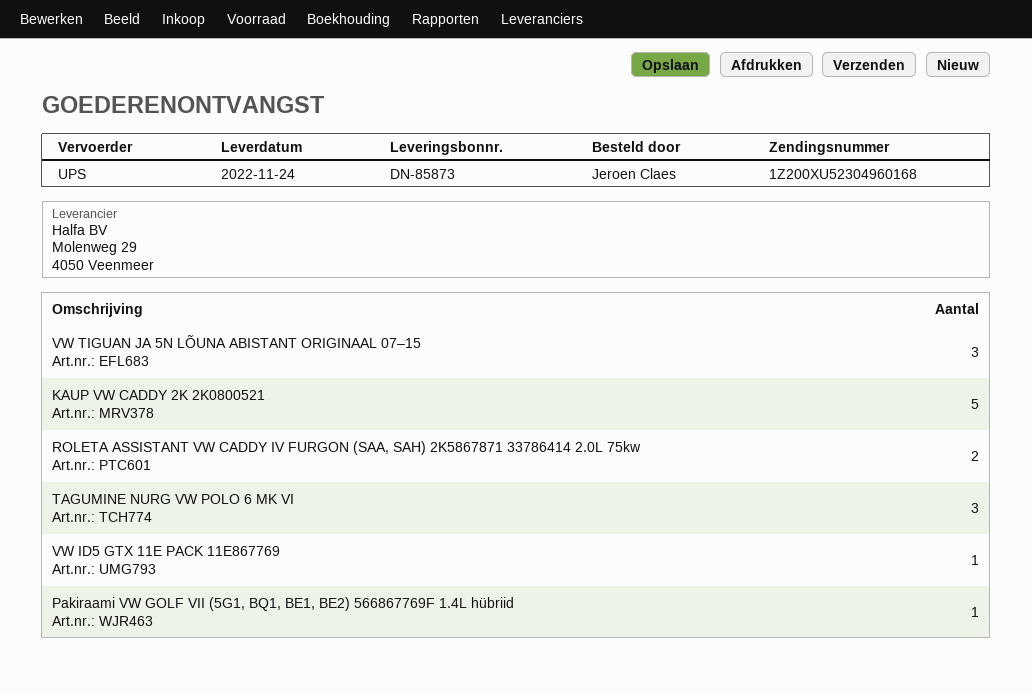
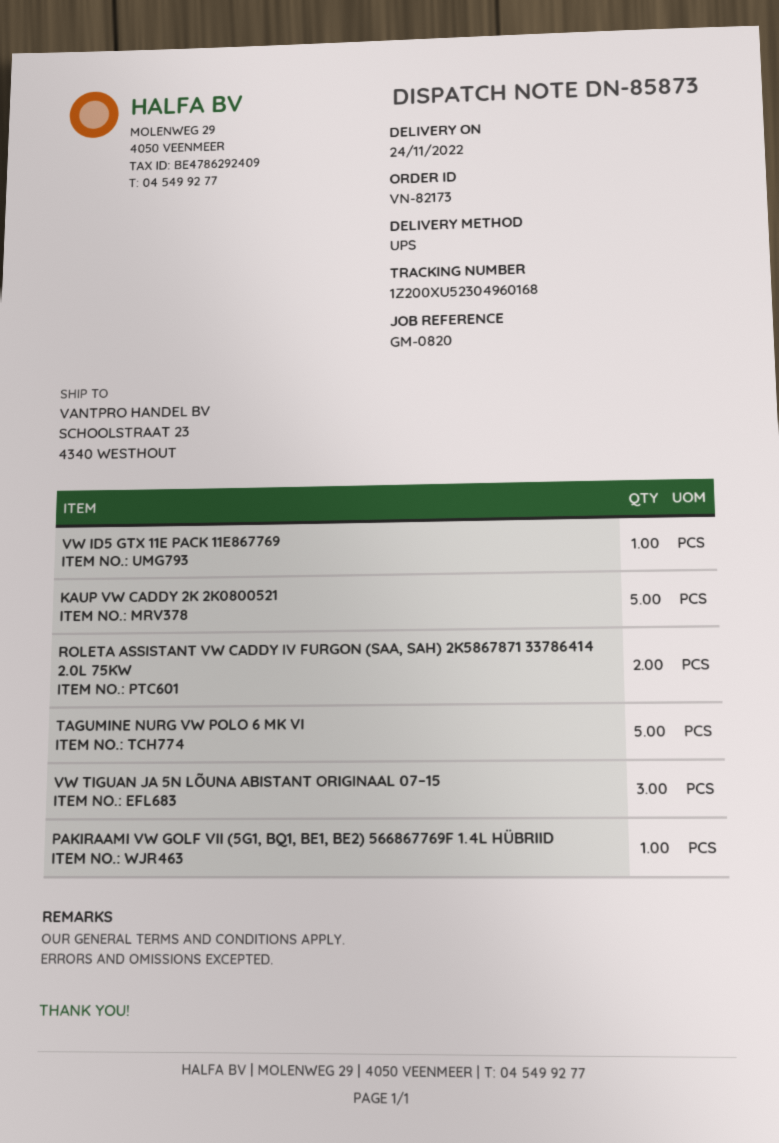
TAGUMINE NURG VW POLO 6 MK VI: 3 -> 5

